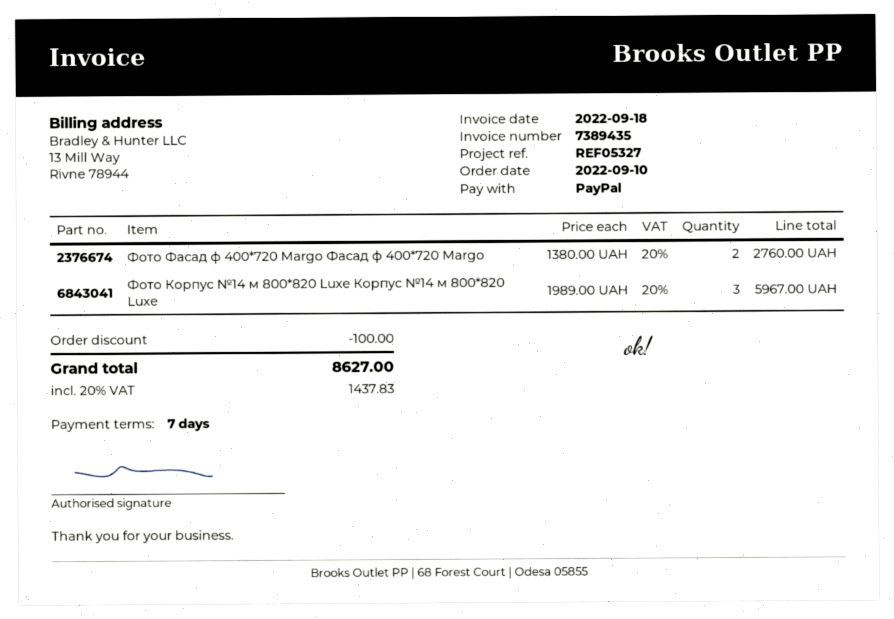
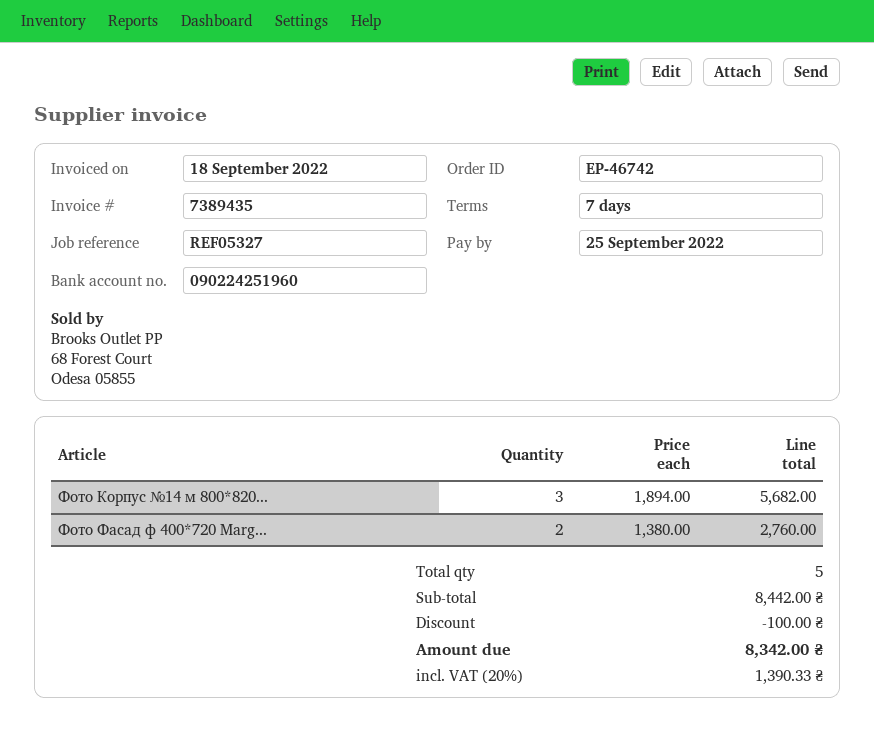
Фото Корпус №14 м 800*820 Luxe Корпус №14 м 800*820 Luxe: 3 x 1989.00 = 5967.00 -> 3 x 1894.00 = 5682.00
tax: 20% = 1437.83 -> 20% = 1390.33
total: 8627.00 -> 8342.00

